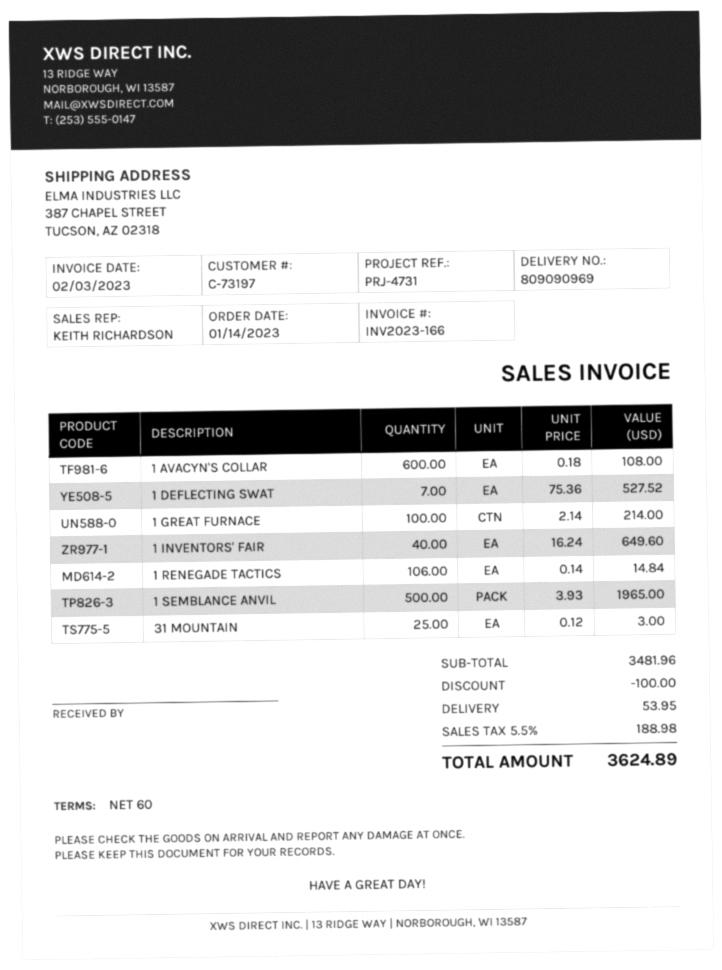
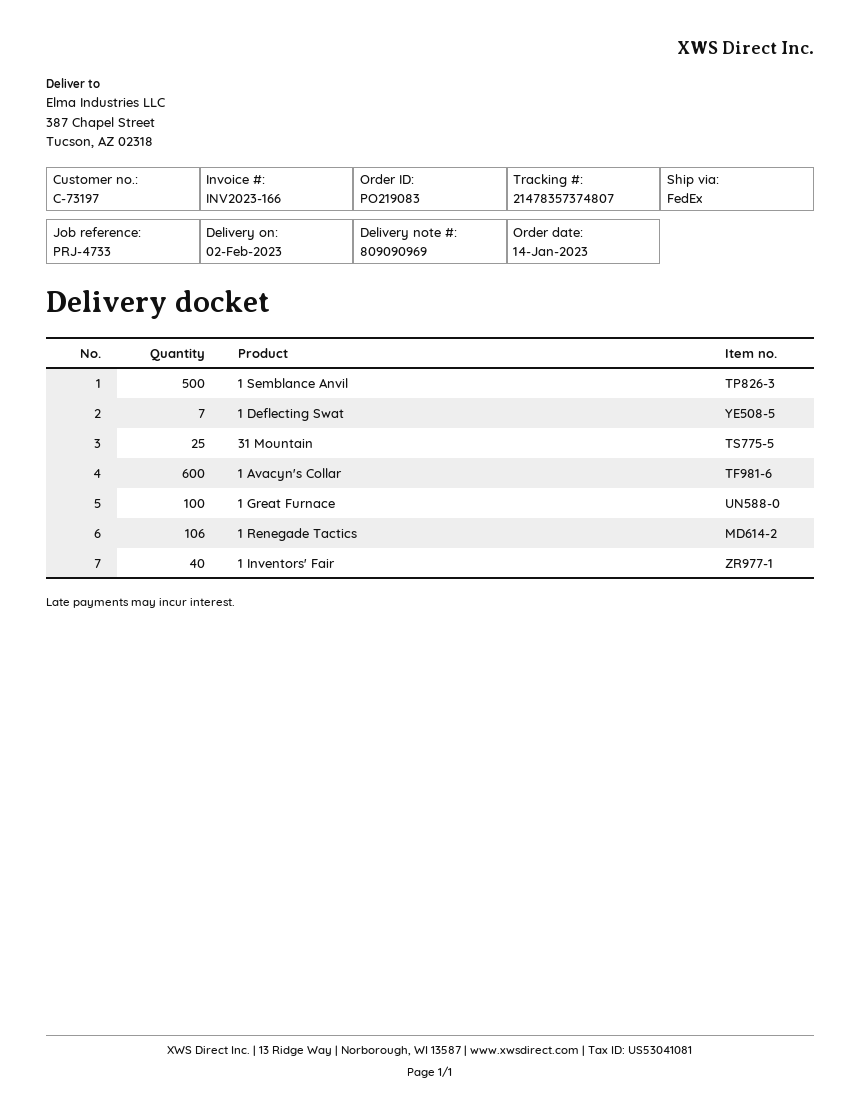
reference: PRJ-4731 -> PRJ-4733

